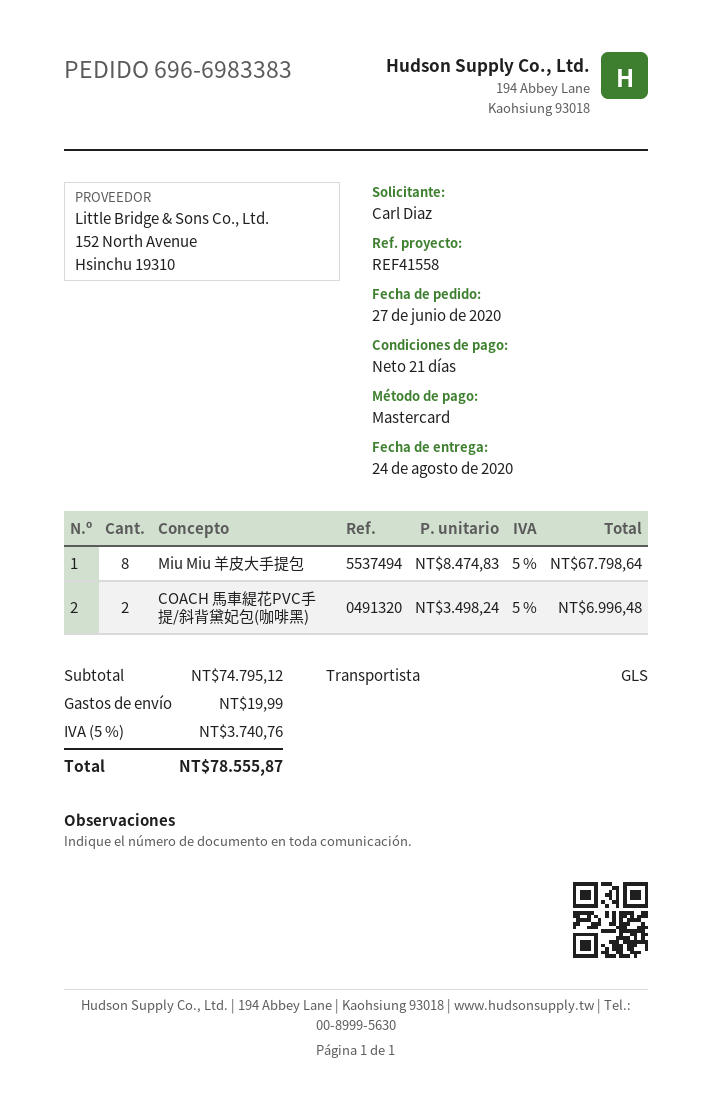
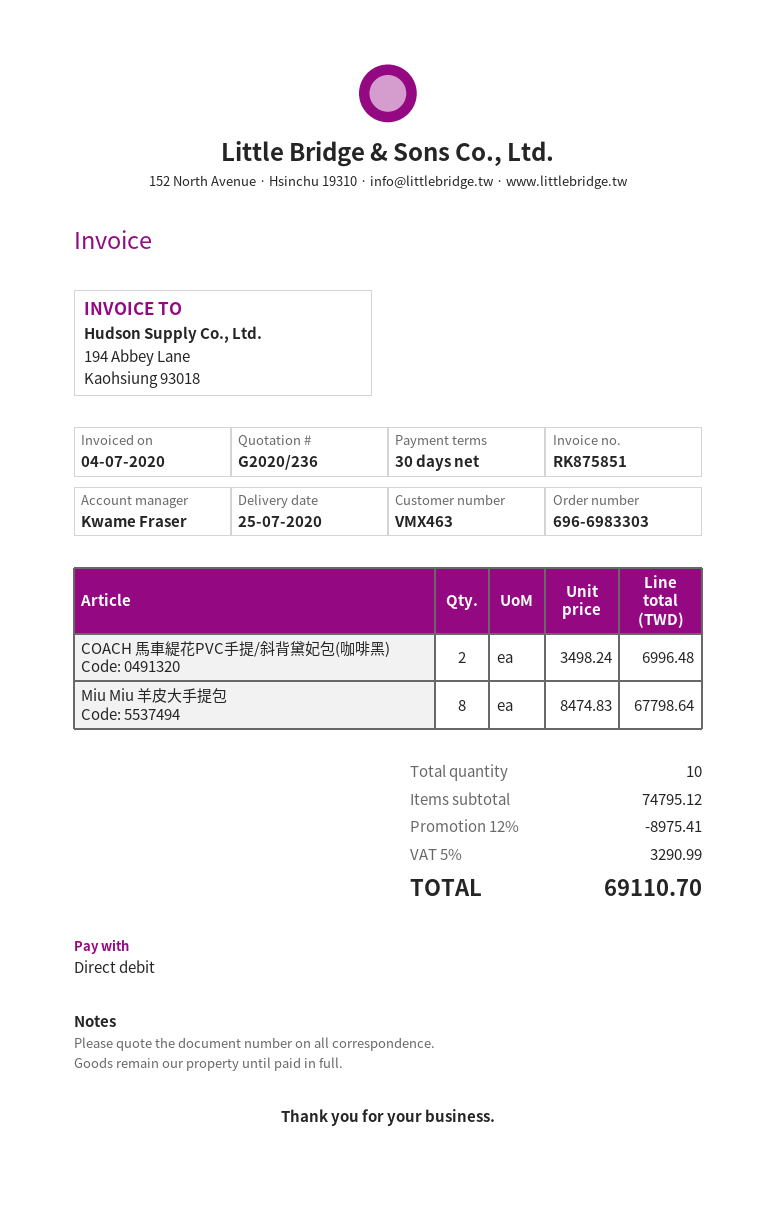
order number: 696-6983383 -> 696-6983303
delivery date: 2020-08-24 -> 2020-07-25
payment terms: 21 days -> 30 days
payment method: Mastercard -> direct debit
discount: none -> 12% = 8975.41
shipping: 19.99 -> none
tax: 5% = 3740.76 -> 5% = 3290.99
total: 78555.87 -> 69110.70

